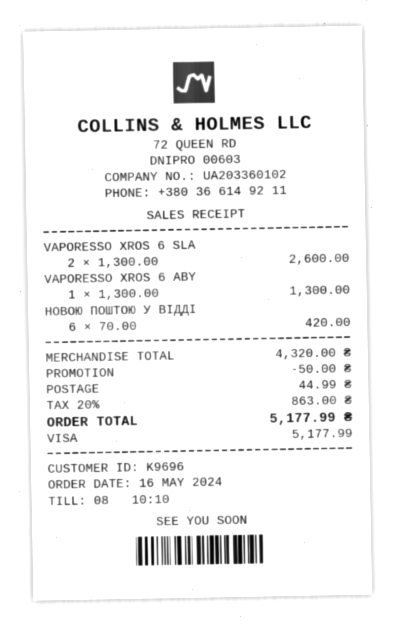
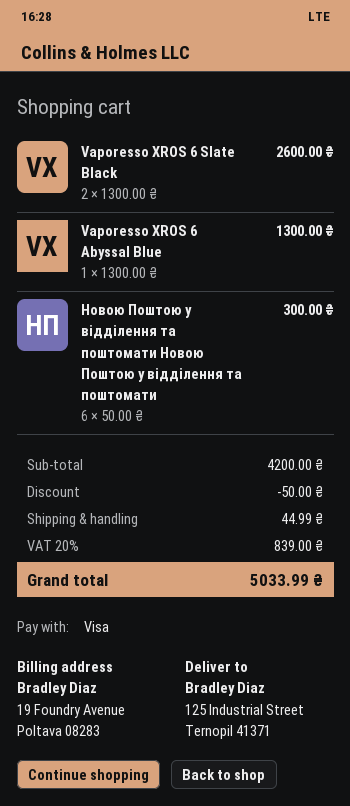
НОВОЮ ПОШТОЮ У ВІДДІ: 6 x 70.00 = 420.00 -> 6 x 50.00 = 300.00
subtotal: 4320.00 -> 4200.00
tax: 20% = 863.00 -> 20% = 839.00
total: 5177.99 -> 5033.99

